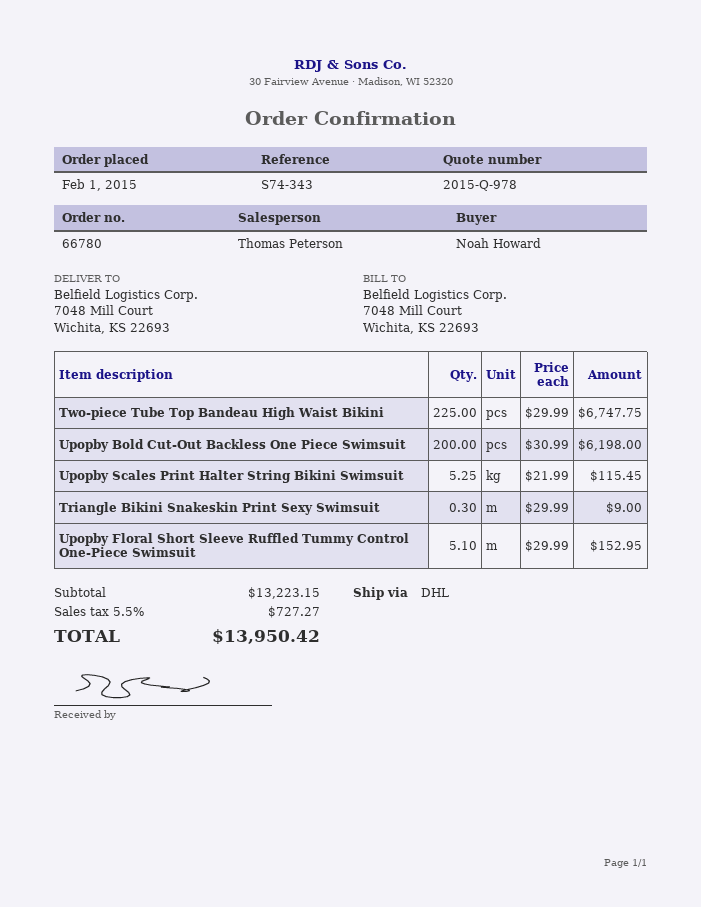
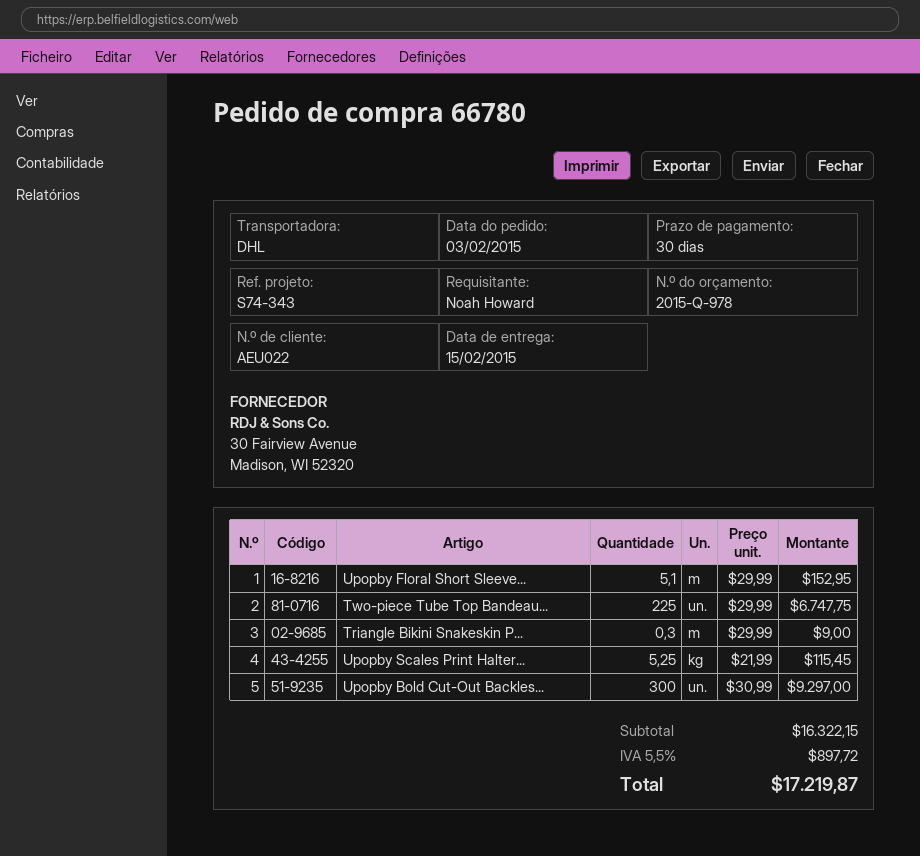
order date: 2015-02-01 -> 2015-02-03
Upopby Bold Cut-Out Backless One Piece Swimsuit: 200 x 30.99 = 6198.00 -> 300 x 30.99 = 9297.00
subtotal: 13223.15 -> 16322.15
tax: 5.5% = 727.27 -> 5.5% = 897.72
total: 13950.42 -> 17219.87

